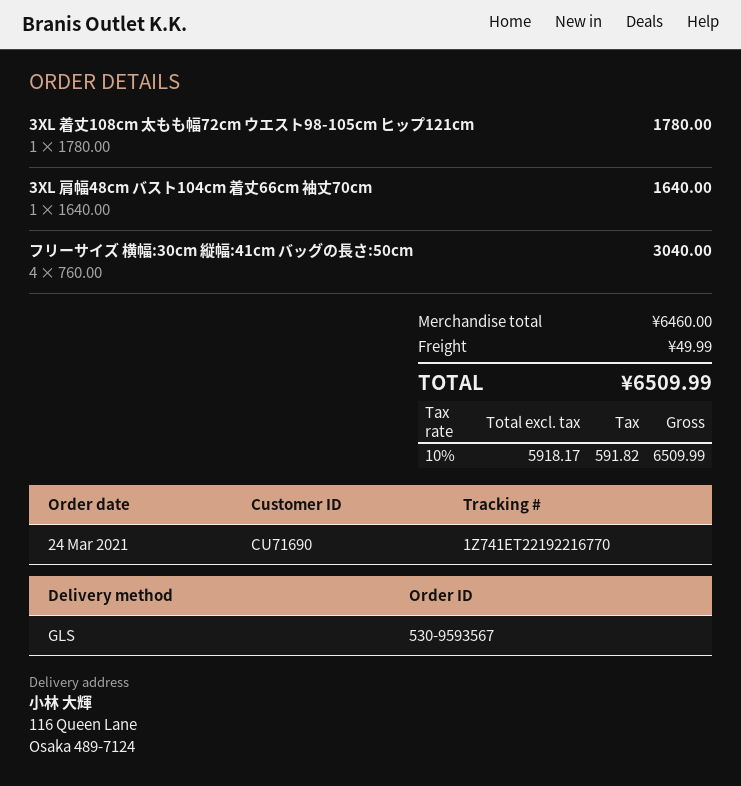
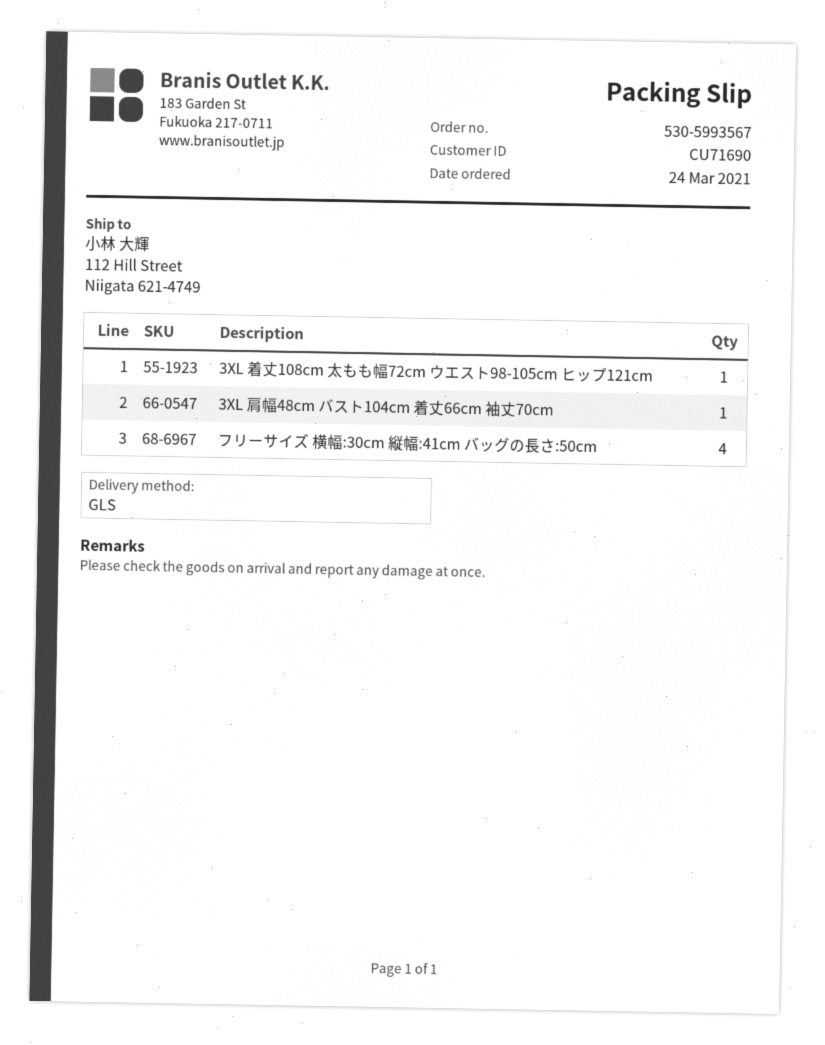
order number: 530-9593567 -> 530-5993567
ship to: 116 Queen Lane, Osaka 489-7124 -> 112 Hill Street, Niigata 621-4749

